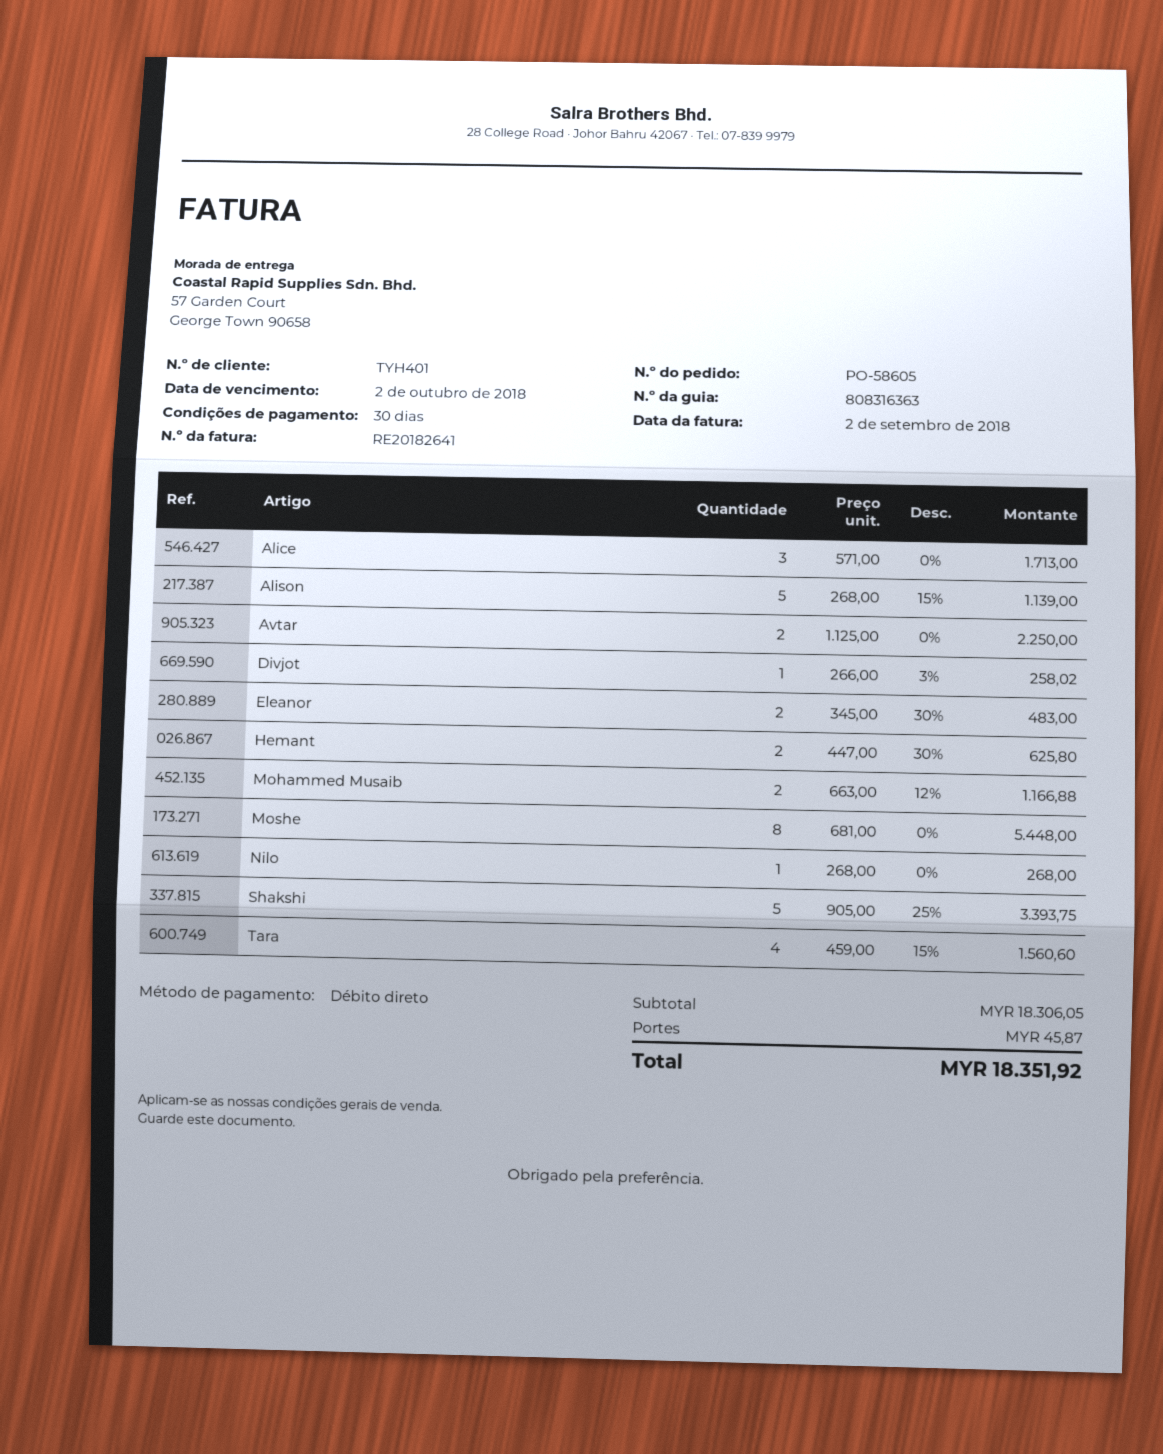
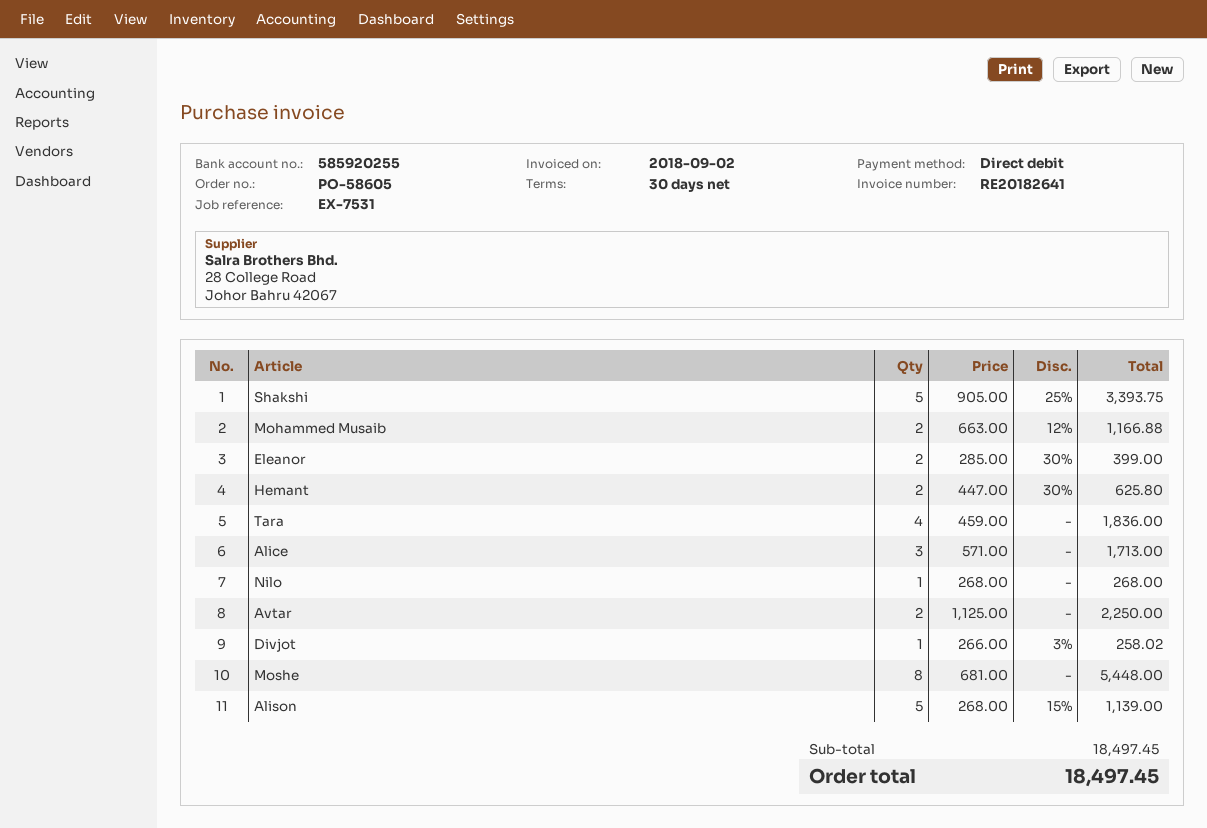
Eleanor: 2 x 345.00 - 30% = 483.00 -> 2 x 285.00 - 30% = 399.00
Tara: 4 x 459.00 - 15% = 1560.60 -> 4 x 459.00 = 1836.00
subtotal: 18306.05 -> 18497.45
shipping: 45.87 -> none
total: 18351.92 -> 18497.45

